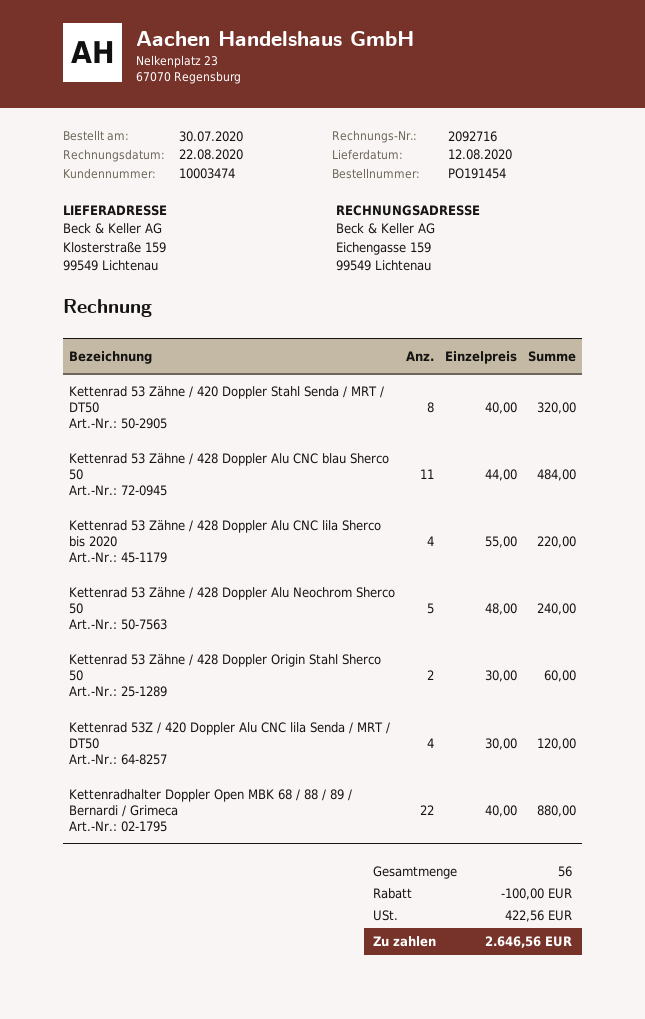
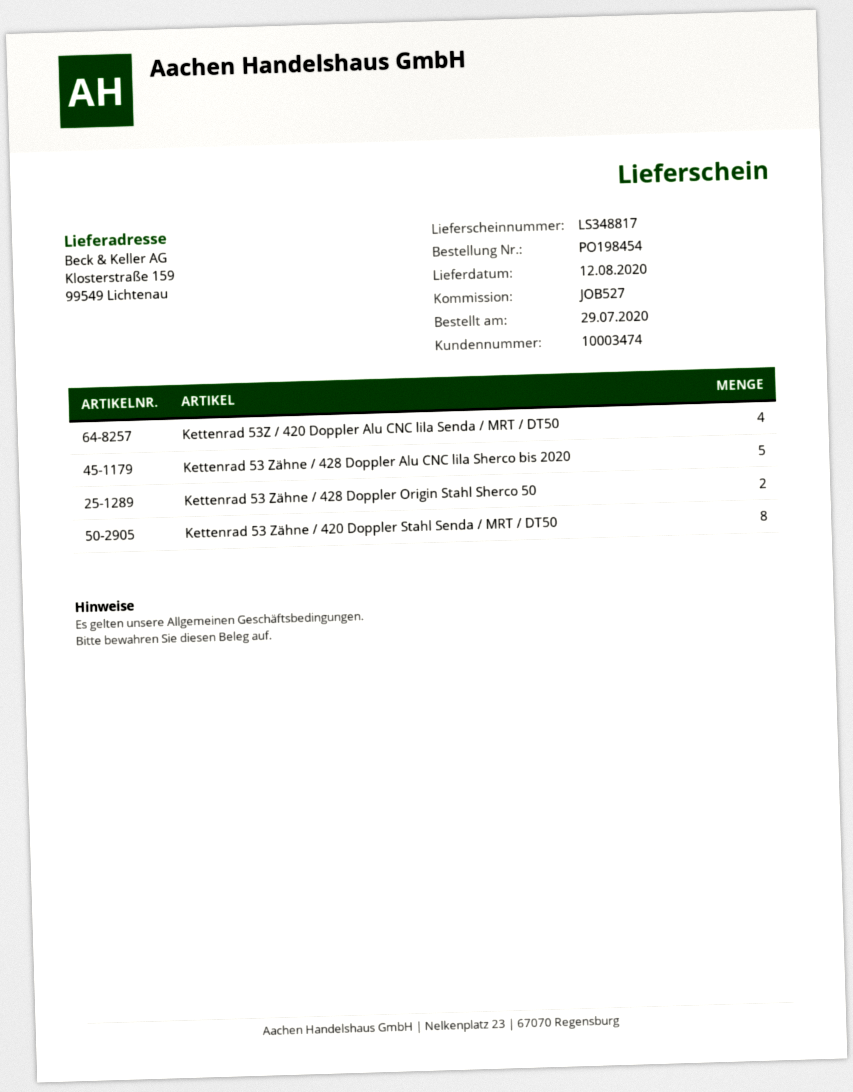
order number: PO191454 -> PO198454
order date: 2020-07-30 -> 2020-07-29
Kettenrad 53 Zähne / 428 Doppler Alu CNC blau Sherco 50: 11 -> none
Kettenrad 53 Zähne / 428 Doppler Alu CNC lila Sherco bis 2020: 4 -> 5
Kettenrad 53 Zähne / 428 Doppler Alu Neochrom Sherco 50: 5 -> none
Kettenradhalter Doppler Open MBK 68 / 88 / 89 / Bernardi / Grimeca: 22 -> none

